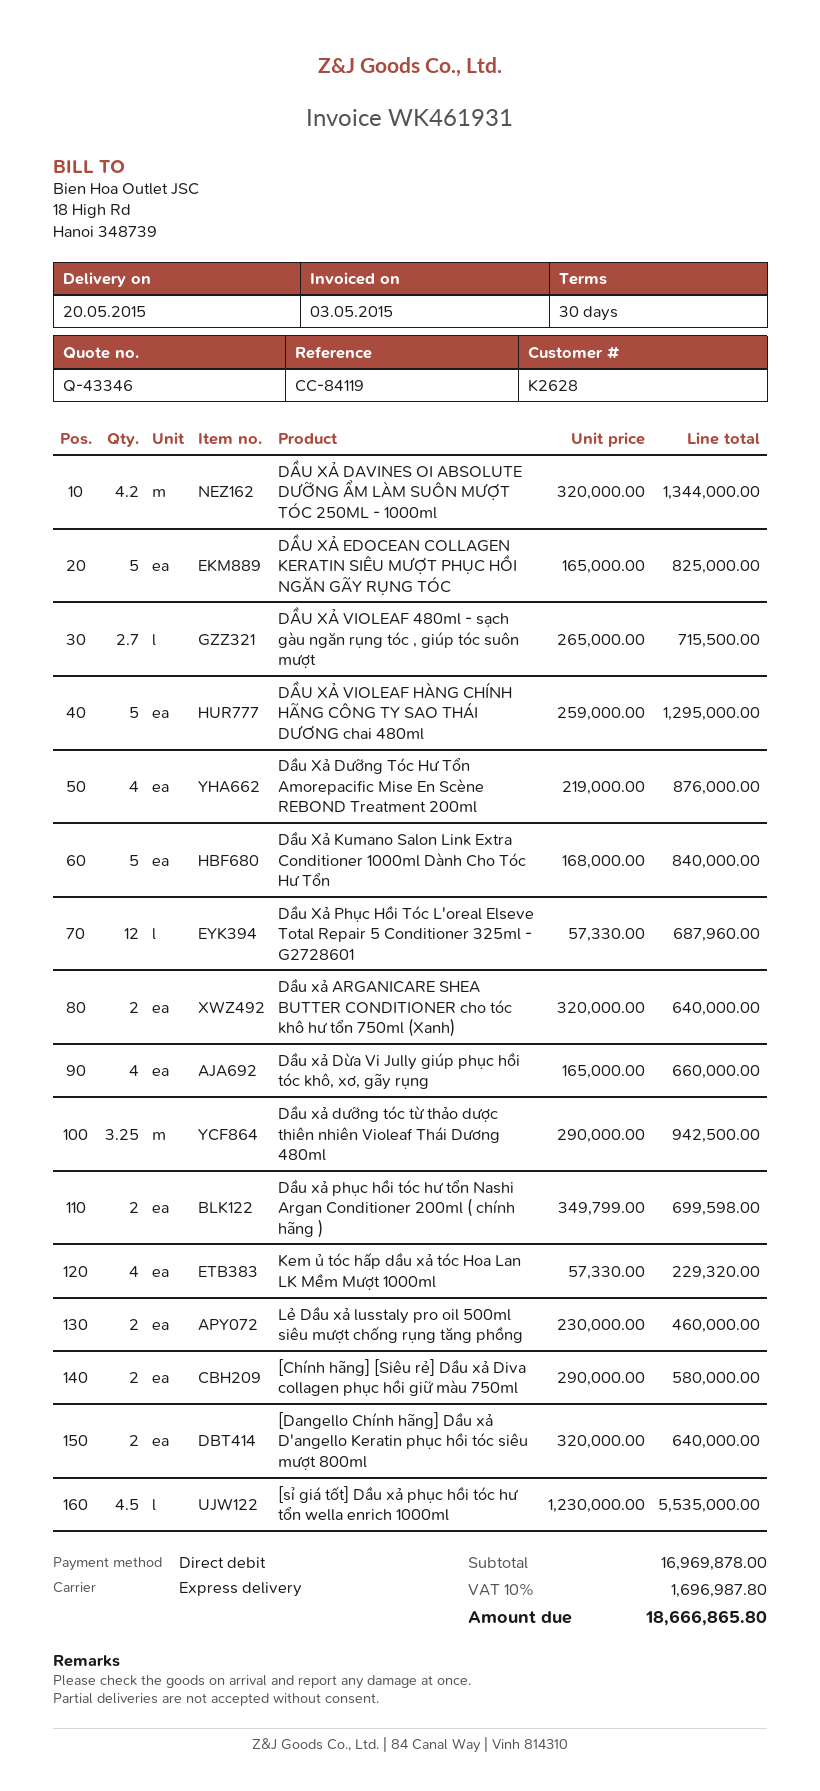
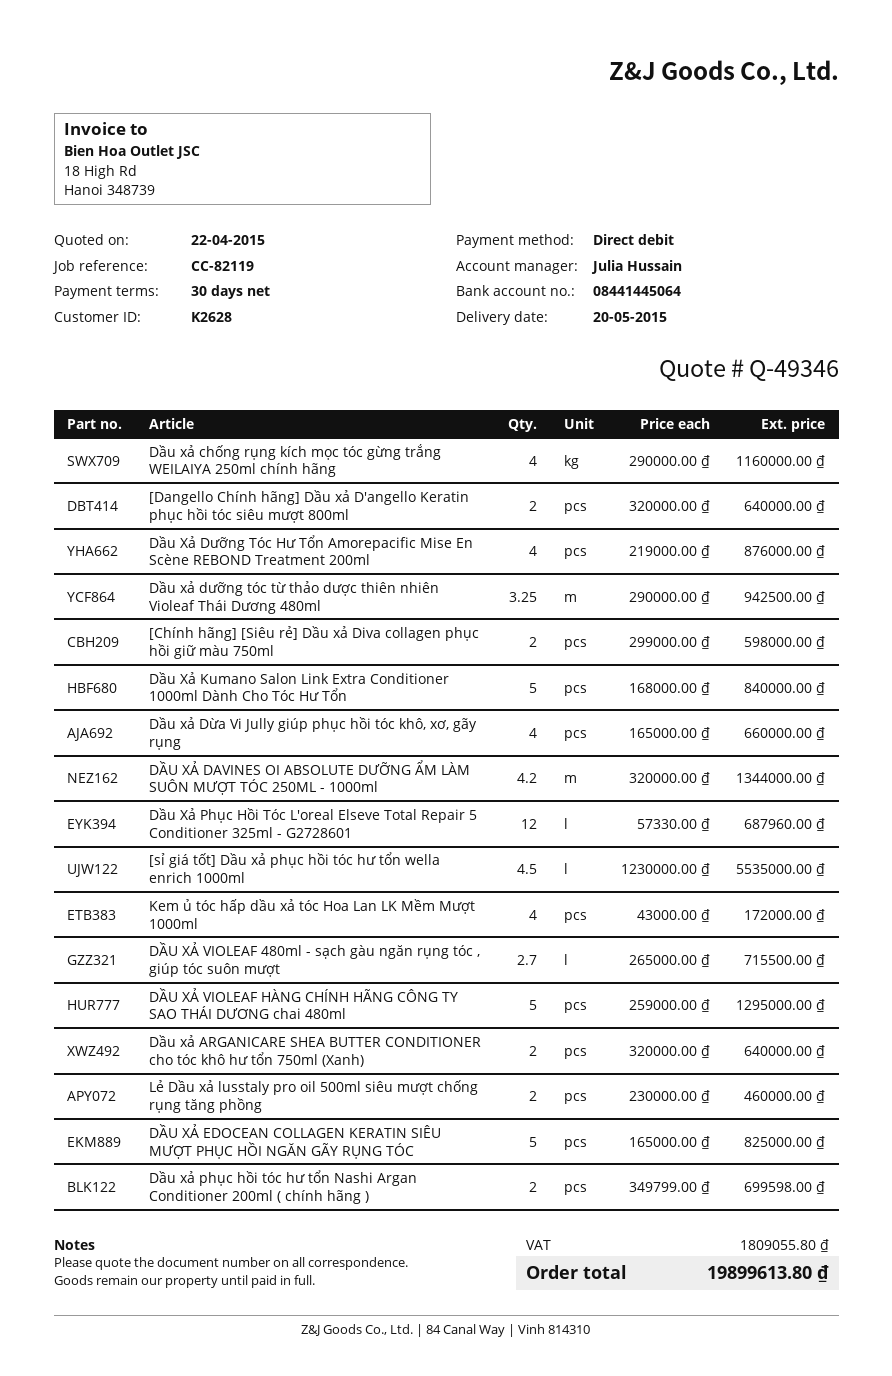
quote number: Q-43346 -> Q-49346
reference: CC-84119 -> CC-82119
Kem ủ tóc hấp dầu xả tóc Hoa Lan LK Mềm Mượt 1000ml: 4 x 57330.00 = 229320.00 -> 4 x 43000.00 = 172000.00
[Chính hãng] [Siêu rẻ] Dầu xả Diva collagen phục hồi giữ màu 750ml: 2 x 290000.00 = 580000.00 -> 2 x 299000.00 = 598000.00
Dầu xả chống rụng kích mọc tóc gừng trắng WEILAIYA 250ml chính hãng: none -> 4 x 290000.00 = 1160000.00
tax: 1696987.80 -> 1809055.80
total: 18666865.80 -> 19899613.80

